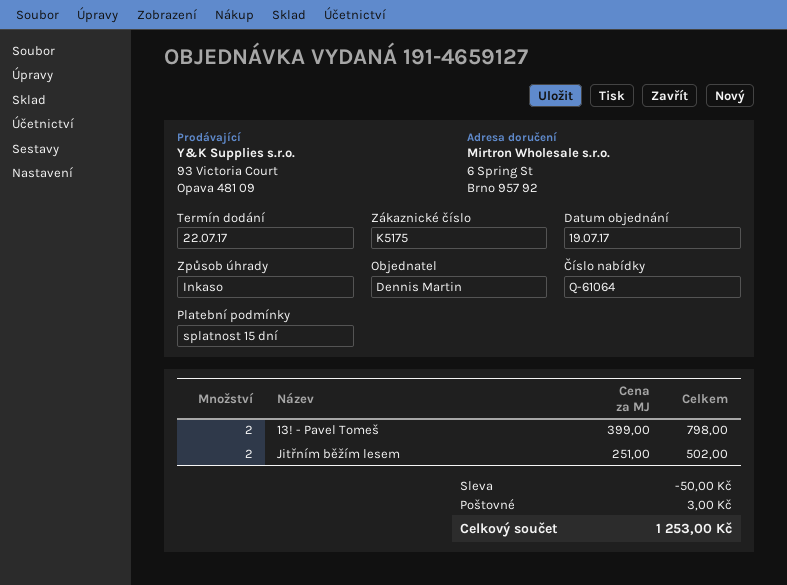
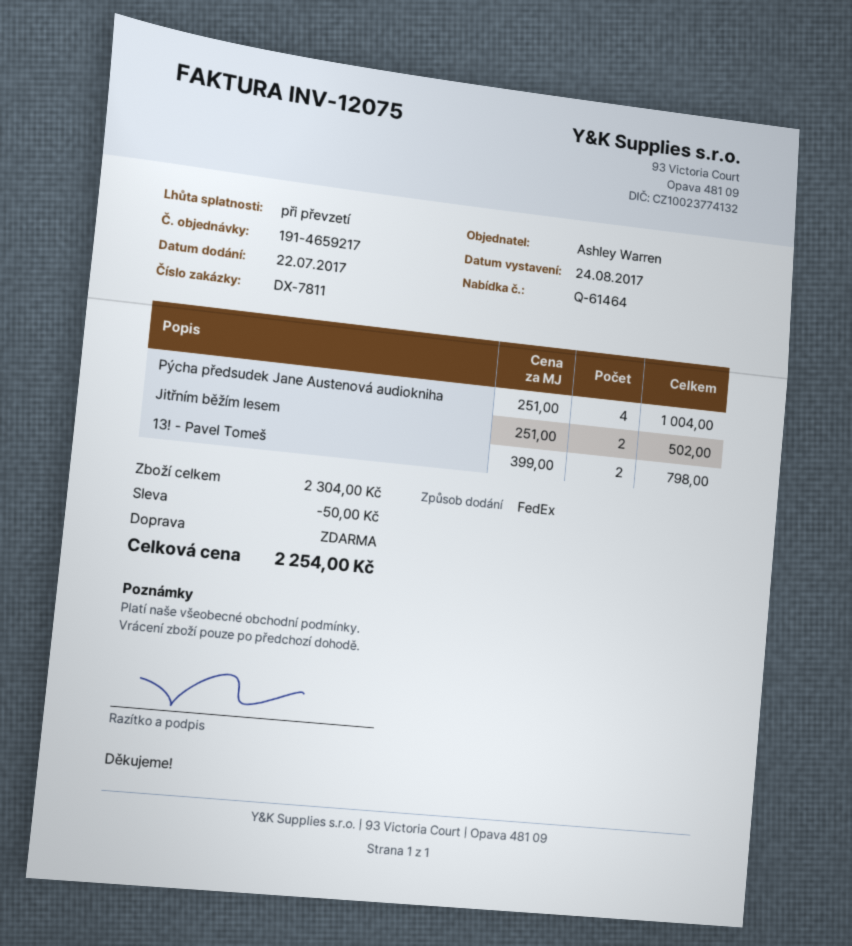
quote number: Q-61064 -> Q-61464
order number: 191-4659127 -> 191-4659217
payment terms: 15 days -> on receipt
ordered by: Dennis Martin -> Ashley Warren
Pýcha předsudek Jane Austenová audiokniha: none -> 4 x 251.00 = 1004.00
shipping: 3.00 -> 0.00
total: 1253.00 -> 2254.00

